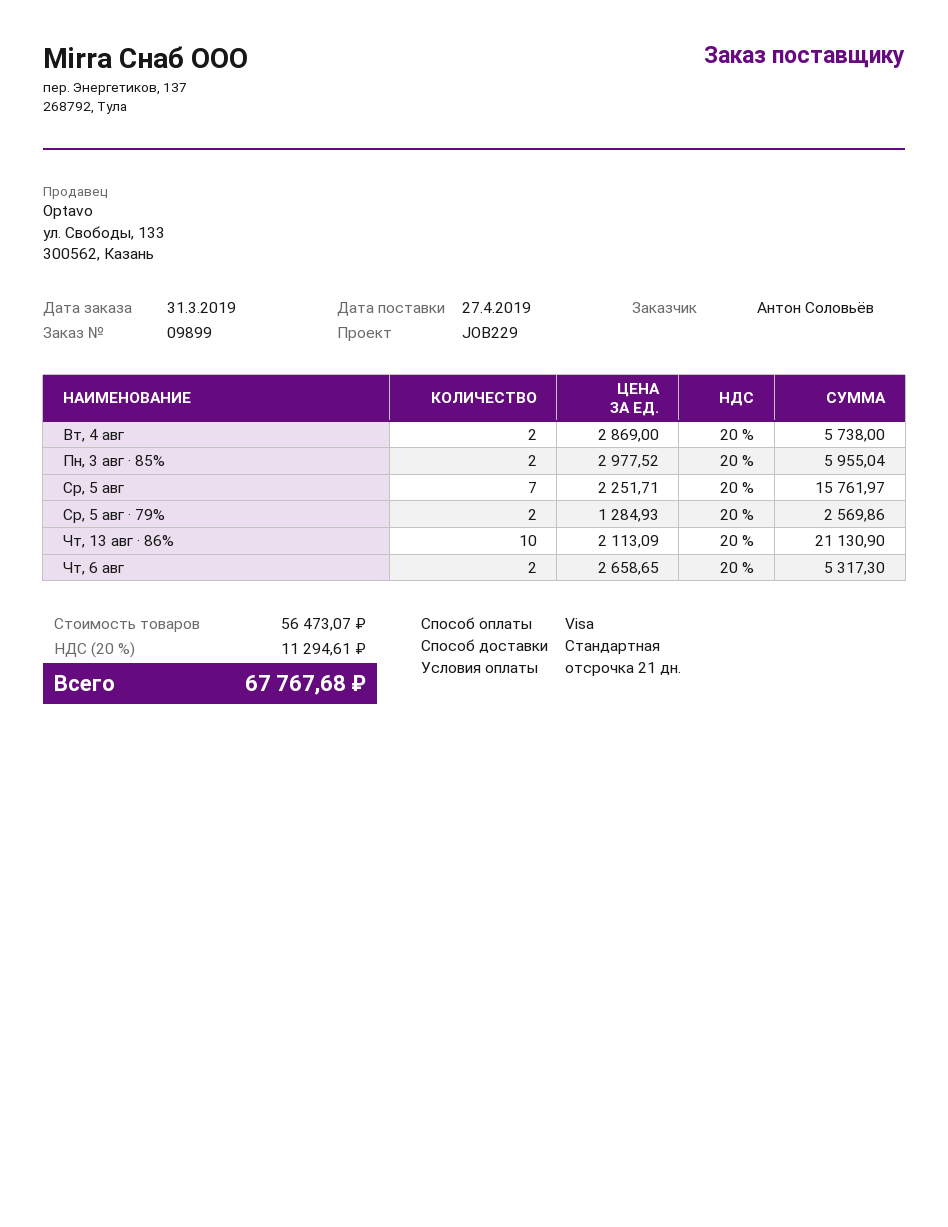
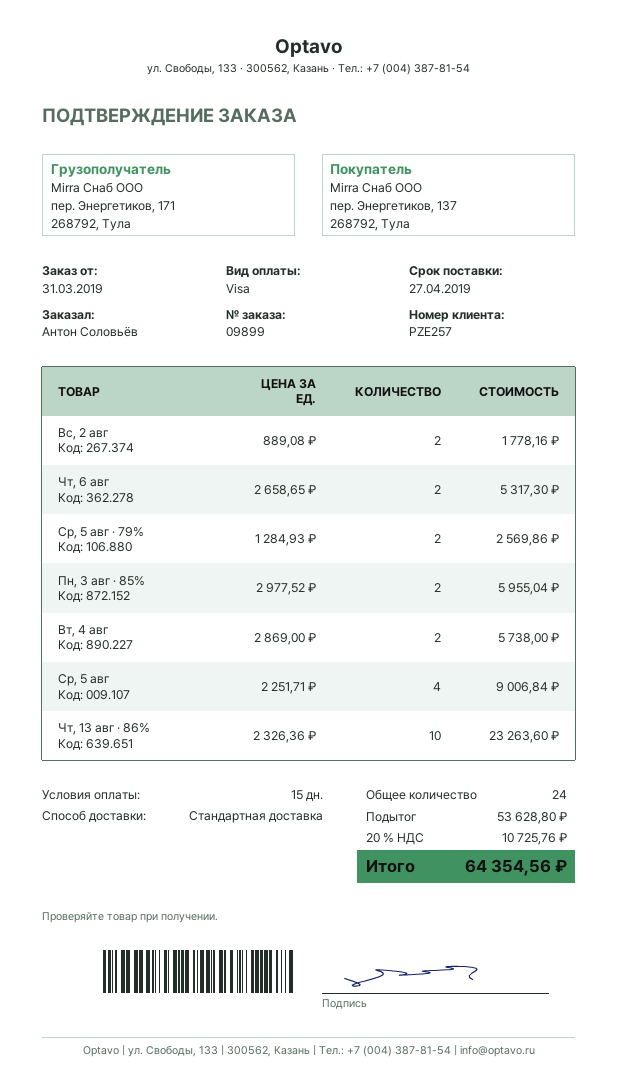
payment terms: 21 days -> 15 days
Ср, 5 авг: 7 x 2251.71 = 15761.97 -> 4 x 2251.71 = 9006.84
Чт, 13 авг · 86%: 10 x 2113.09 = 21130.90 -> 10 x 2326.36 = 23263.60
Вс, 2 авг: none -> 2 x 889.08 = 1778.16
subtotal: 56473.07 -> 53628.80
tax: 20% = 11294.61 -> 20% = 10725.76
total: 67767.68 -> 64354.56

